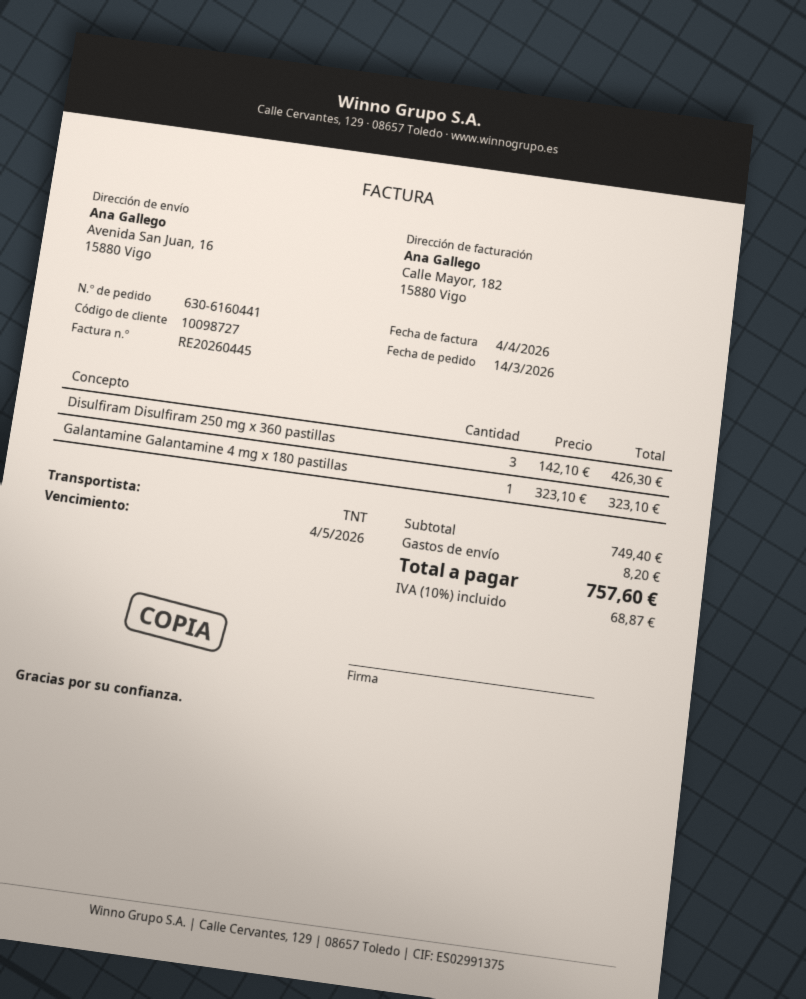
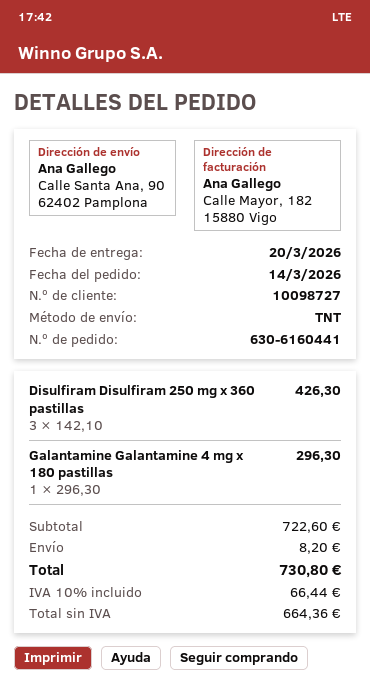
ship to: Avenida San Juan, 16, 15880 Vigo -> Calle Santa Ana, 90, 62402 Pamplona
Galantamine Galantamine 4 mg x 180 pastillas: 1 x 323.10 = 323.10 -> 1 x 296.30 = 296.30
subtotal: 749.40 -> 722.60
tax: 10% = 68.87 -> 10% = 66.44
total: 757.60 -> 730.80

